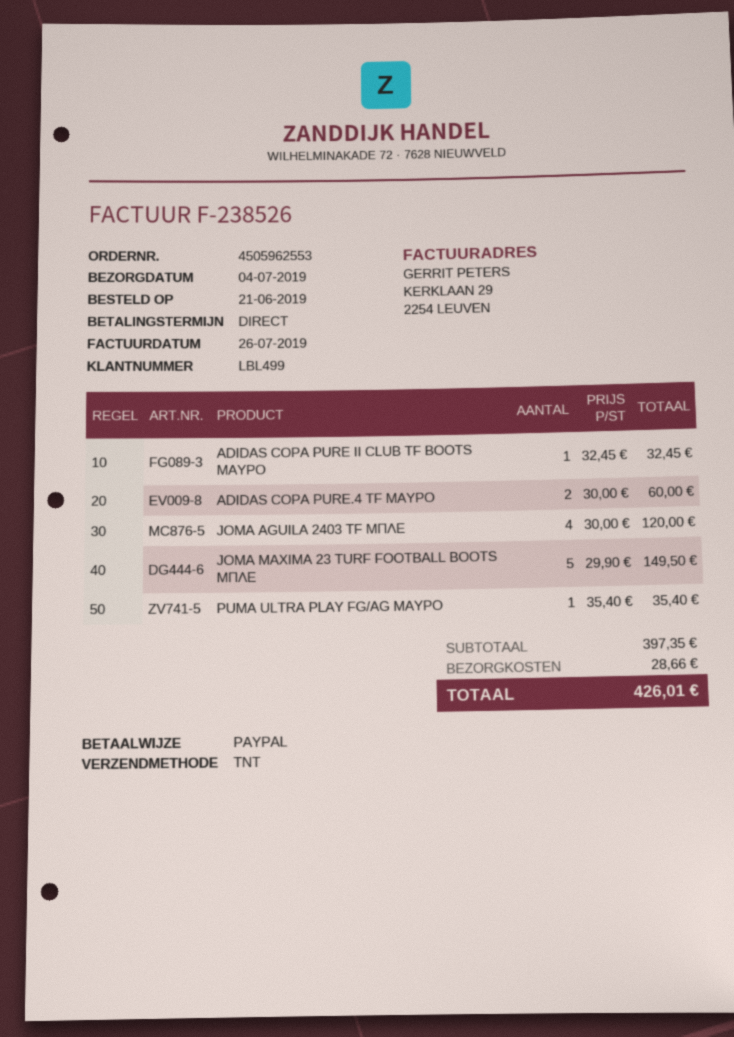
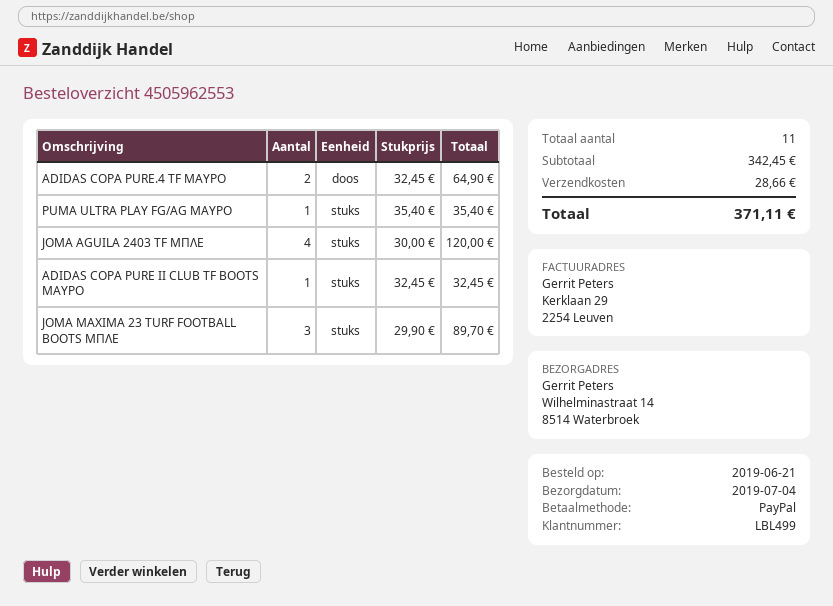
ADIDAS COPA PURE.4 TF ΜΑΥΡΟ: 2 x 30.00 = 60.00 -> 2 x 32.45 = 64.90
JOMA MAXIMA 23 TURF FOOTBALL BOOTS ΜΠΛΕ: 5 x 29.90 = 149.50 -> 3 x 29.90 = 89.70
subtotal: 397.35 -> 342.45
total: 426.01 -> 371.11

